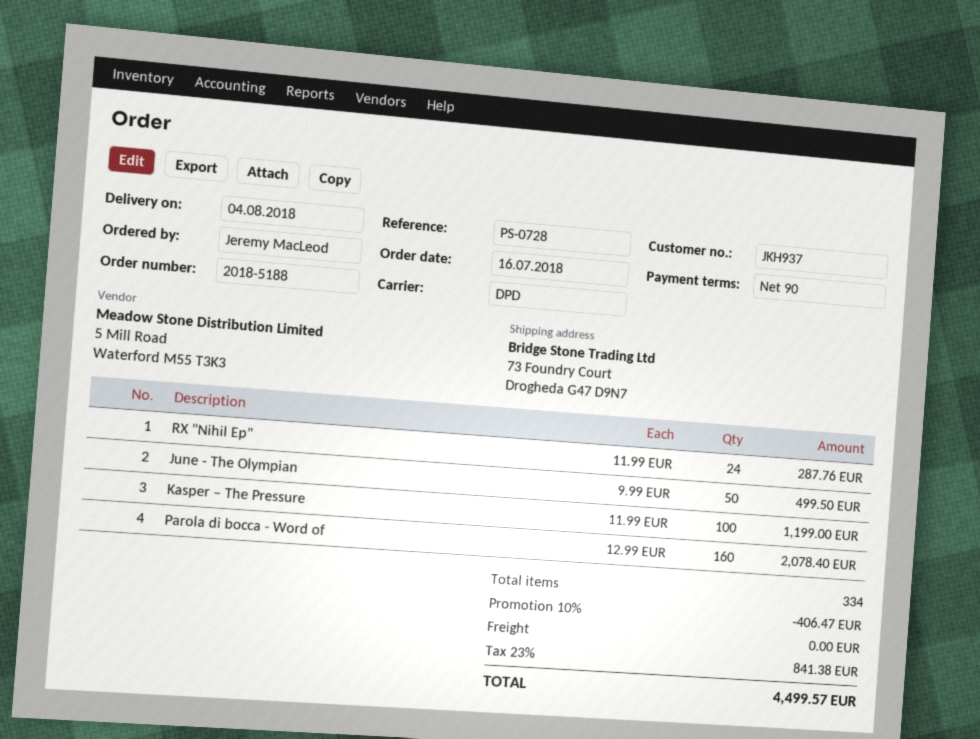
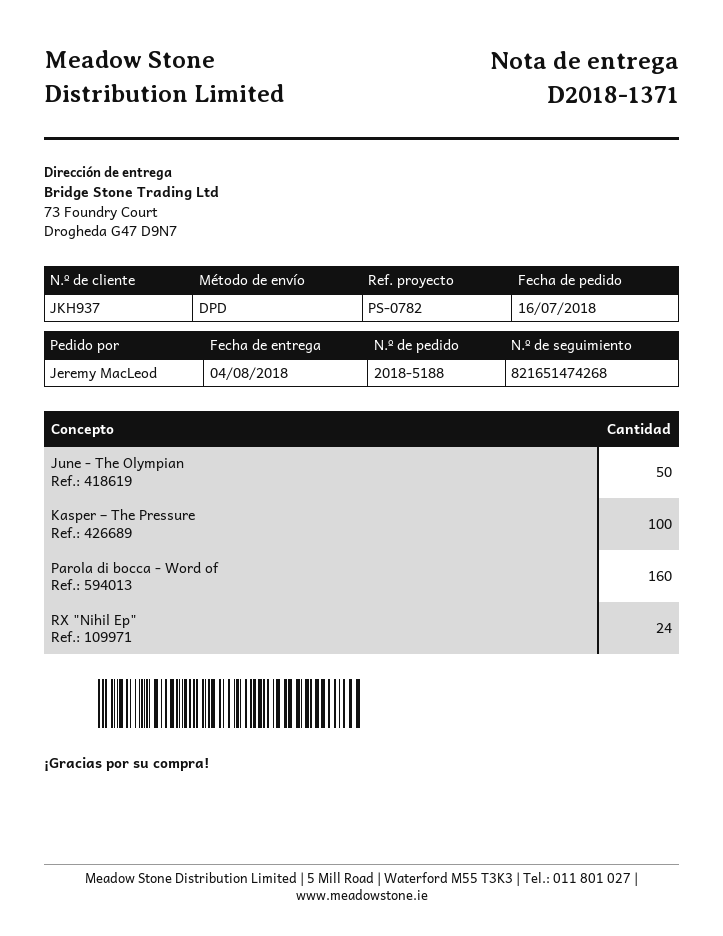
reference: PS-0728 -> PS-0782

